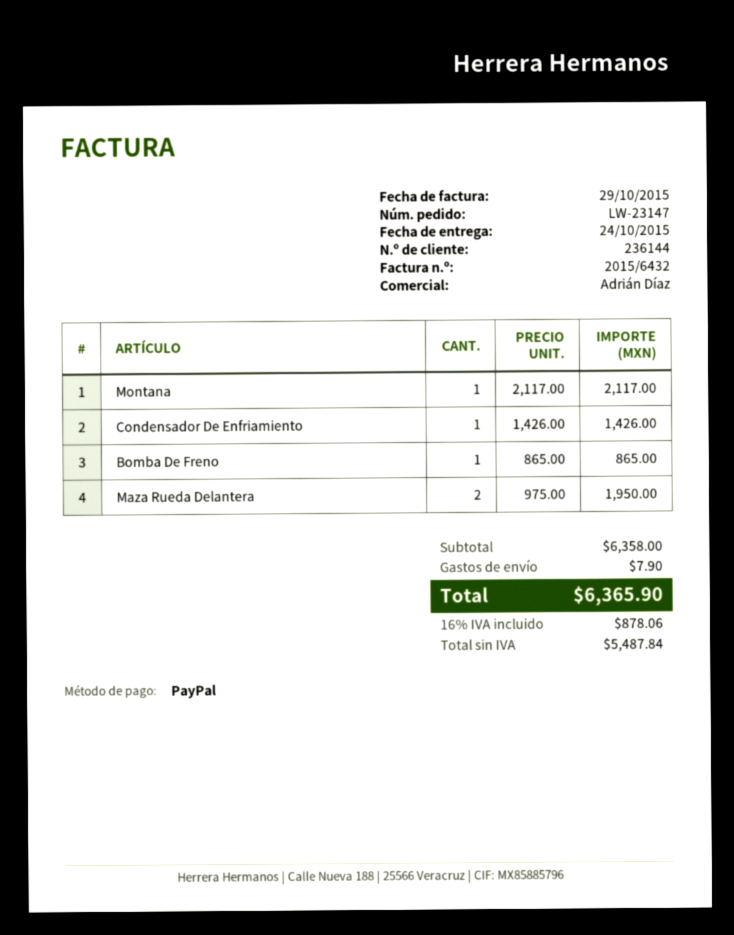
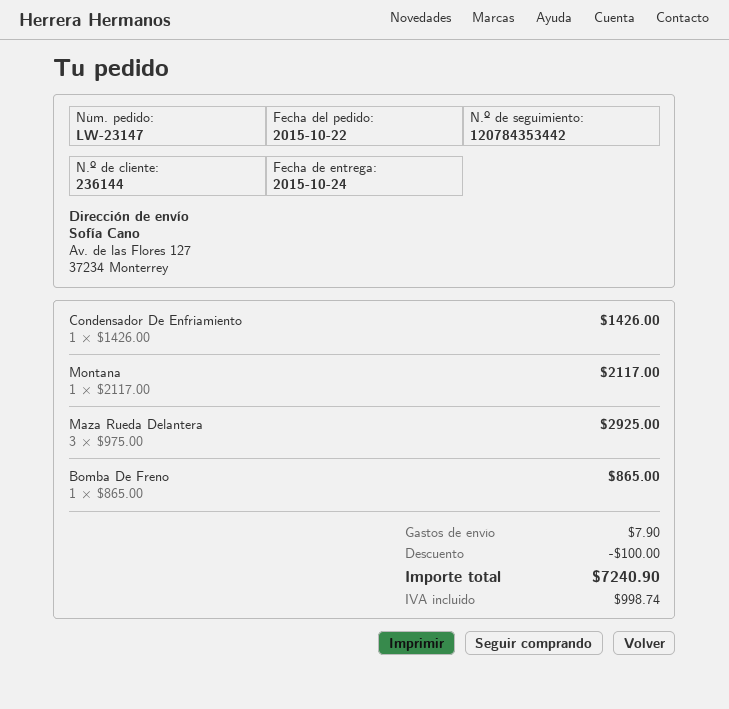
Maza Rueda Delantera: 2 x 975.00 = 1950.00 -> 3 x 975.00 = 2925.00
discount: none -> 100.00
tax: 878.06 -> 998.74
total: 6365.90 -> 7240.90

